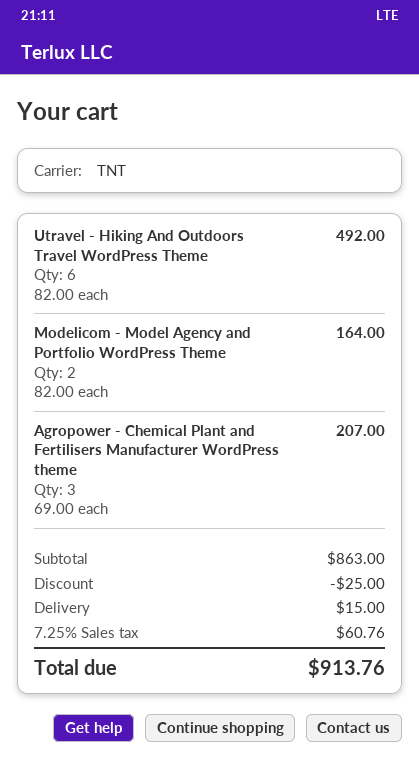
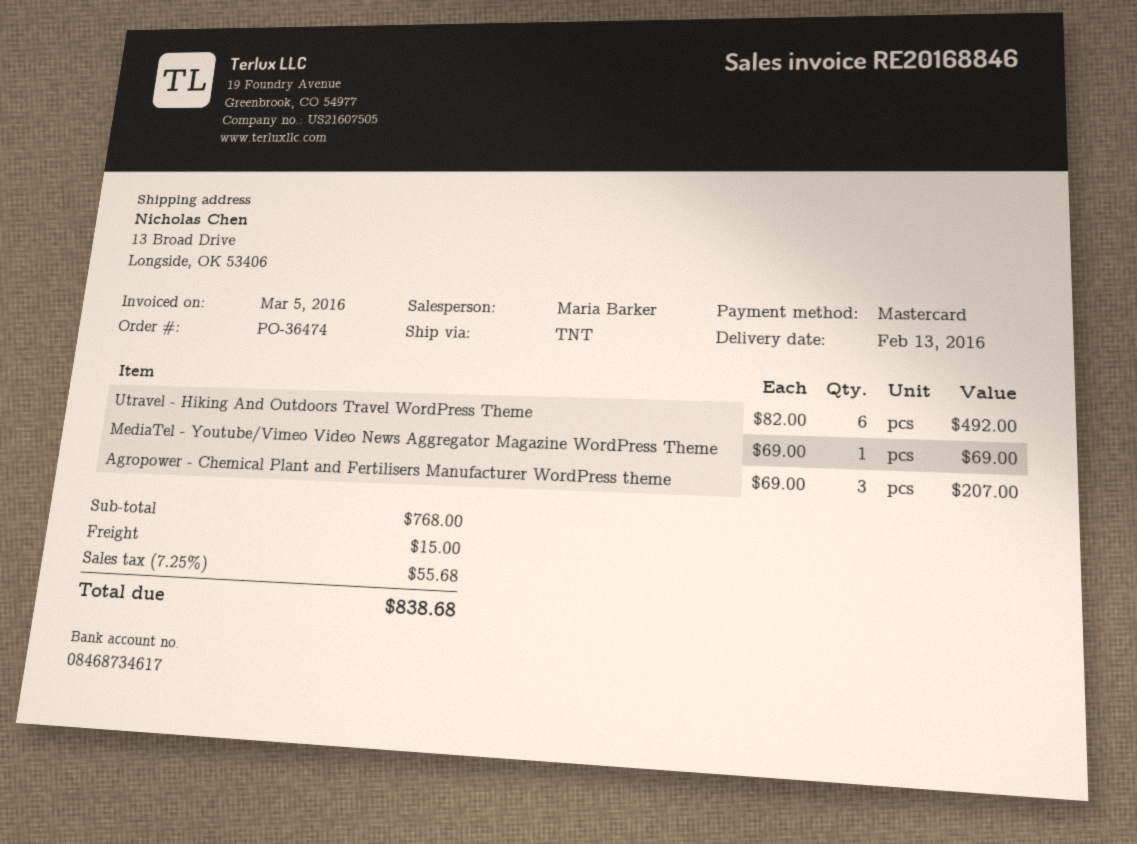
Modelicom - Model Agency and Portfolio WordPress Theme: 2 x 82.00 = 164.00 -> none
MediaTel - Youtube/Vimeo Video News Aggregator Magazine WordPress Theme: none -> 1 x 69.00 = 69.00
subtotal: 863.00 -> 768.00
discount: 25.00 -> none
tax: 7.25% = 60.76 -> 7.25% = 55.68
total: 913.76 -> 838.68

